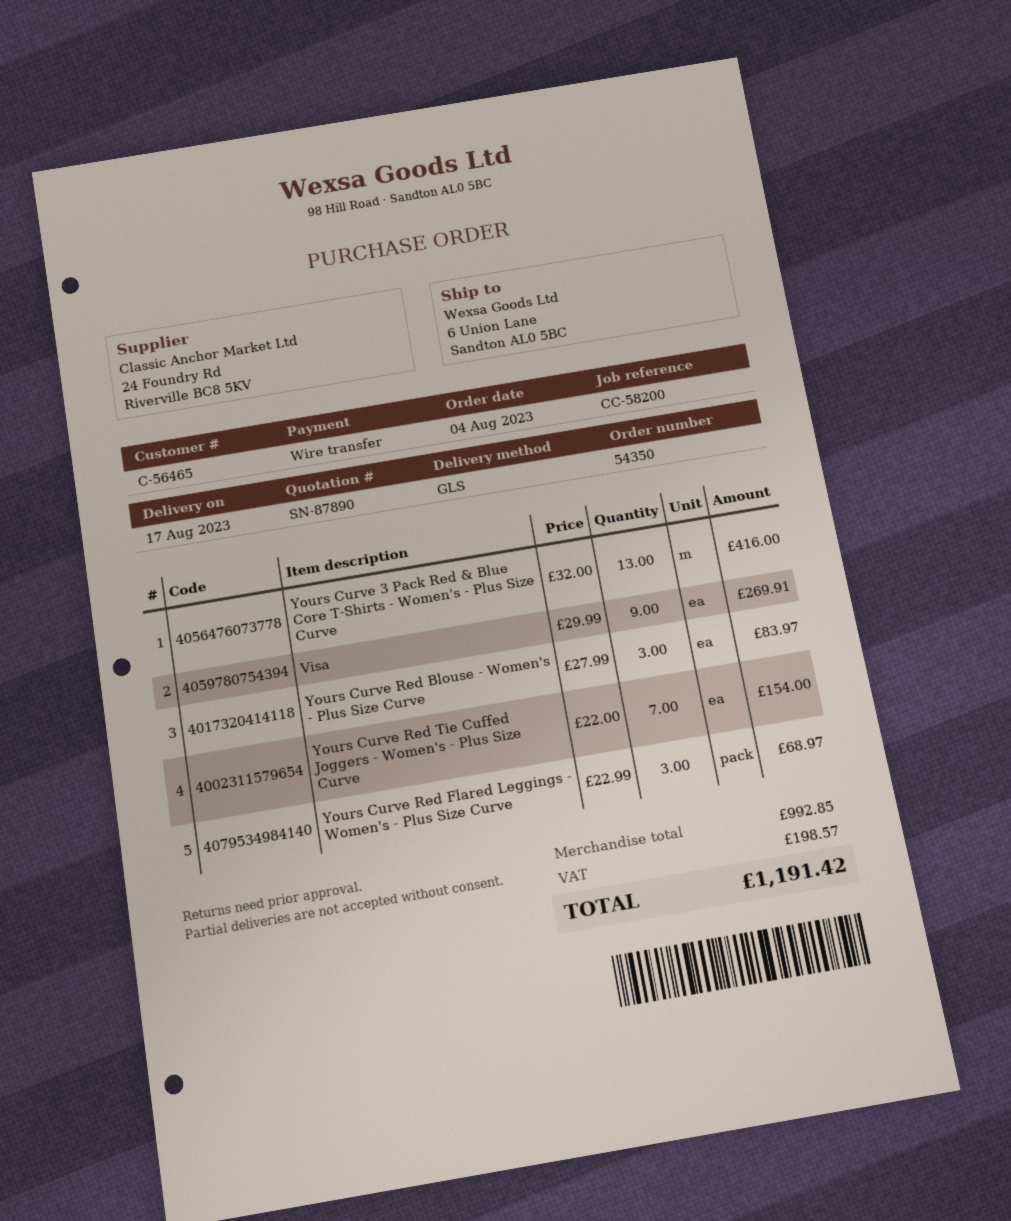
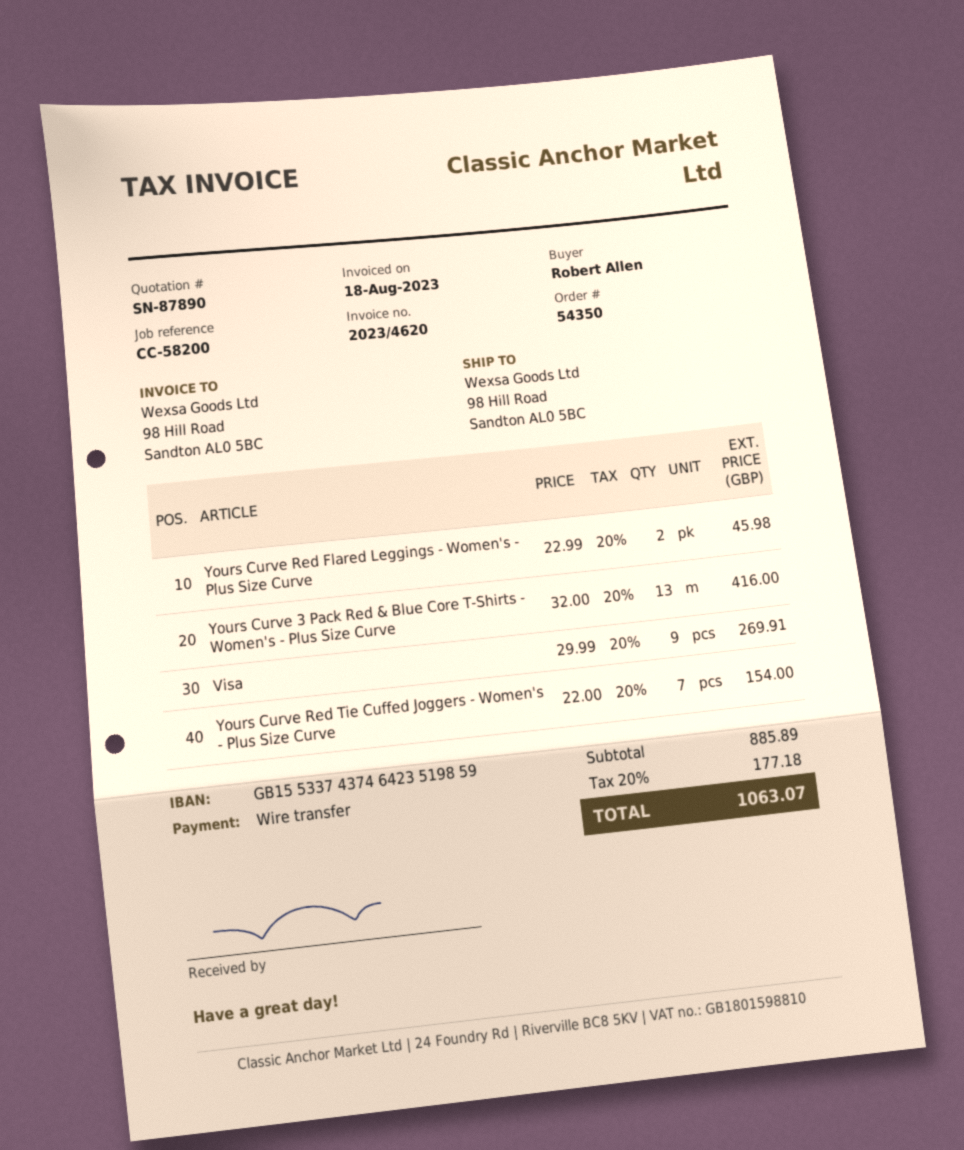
ship to: 6 Union Lane, Sandton AL0 5BC -> 98 Hill Road, Sandton AL0 5BC
Yours Curve Red Blouse - Women's - Plus Size Curve: 3 x 27.99 = 83.97 -> none
Yours Curve Red Flared Leggings - Women's - Plus Size Curve: 3 x 22.99 = 68.97 -> 2 x 22.99 = 45.98
subtotal: 992.85 -> 885.89
tax: 198.57 -> 177.18
total: 1191.42 -> 1063.07

